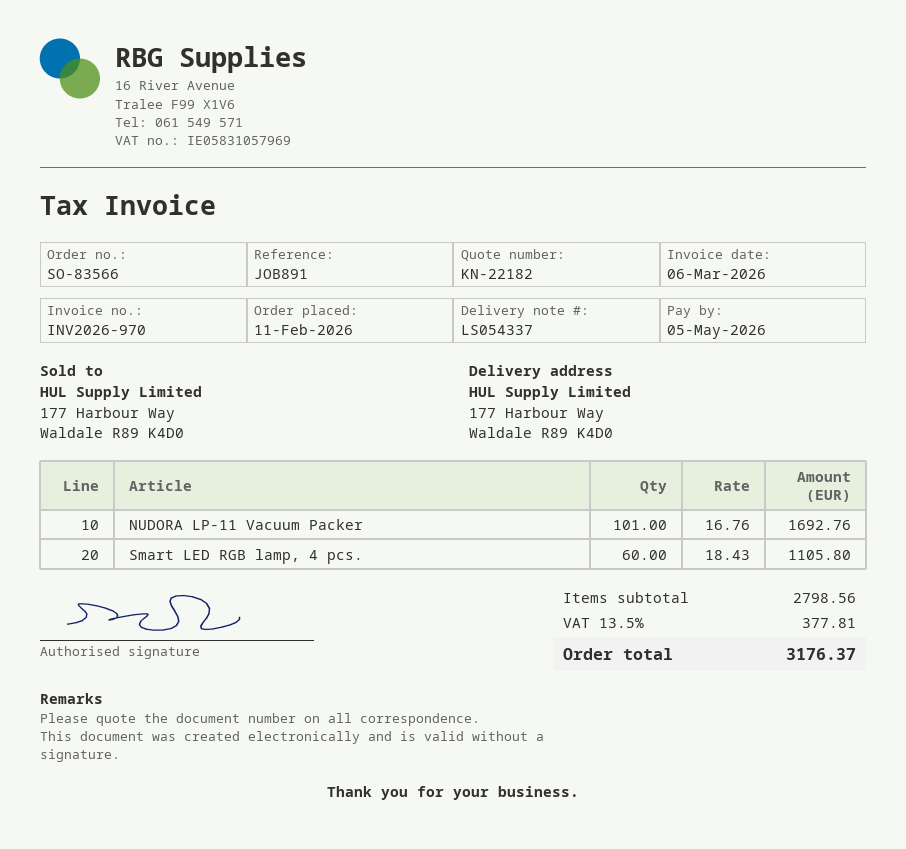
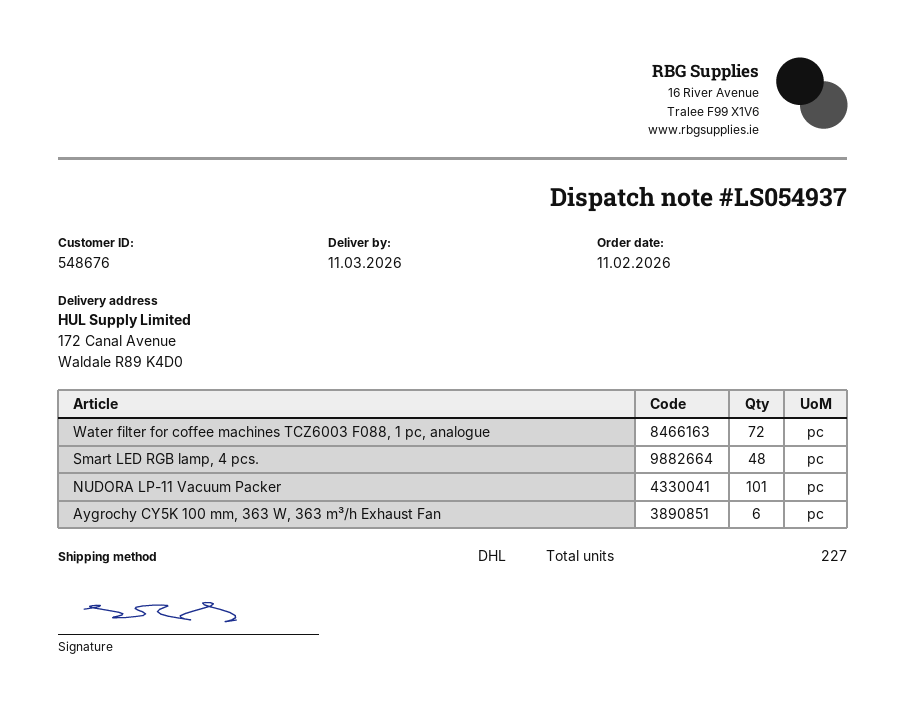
delivery note number: LS054337 -> LS054937
ship to: 177 Harbour Way, Waldale R89 K4D0 -> 172 Canal Avenue, Waldale R89 K4D0
Smart LED RGB lamp, 4 pcs.: 60 -> 48
Water filter for coffee machines TCZ6003 F088, 1 pc, analogue: none -> 72
Aygrochy CY5K 100 mm, 363 W, 363 m³/h Exhaust Fan: none -> 6

